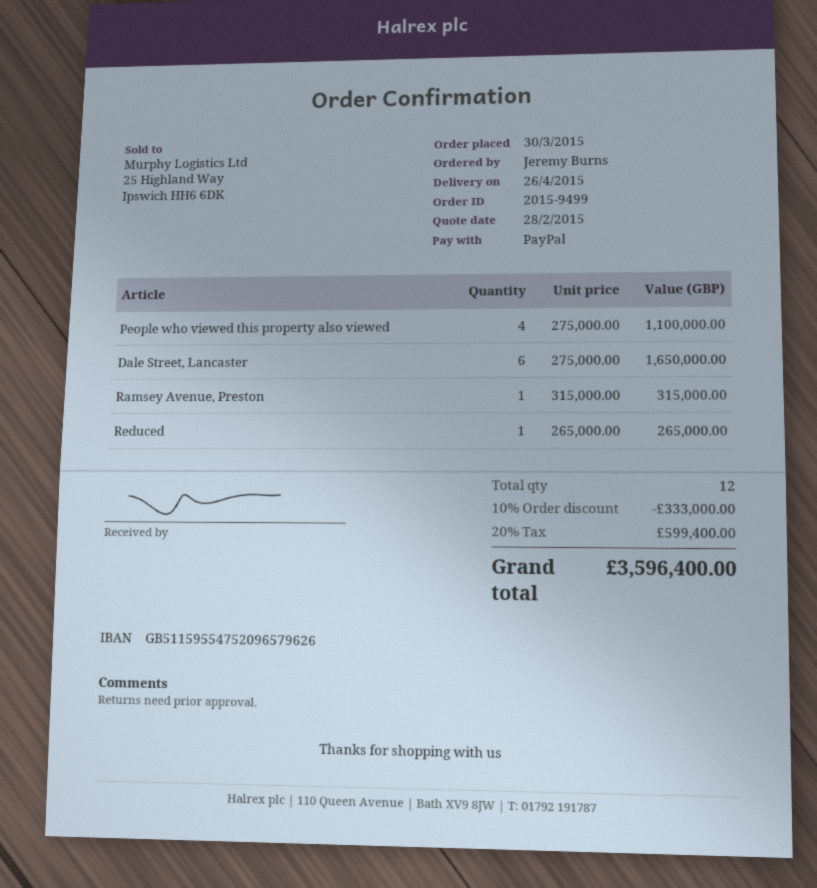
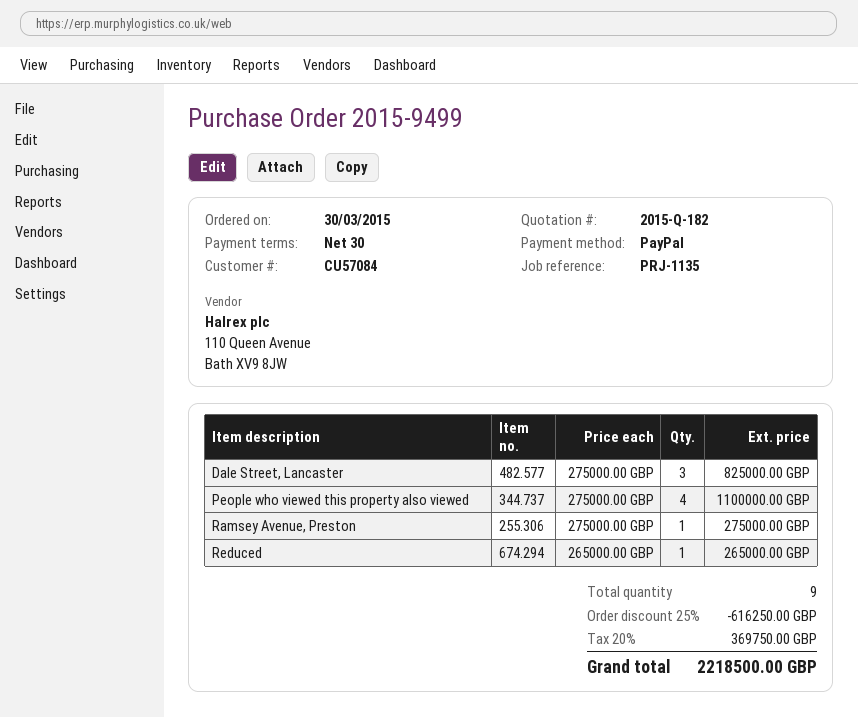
Dale Street, Lancaster: 6 x 275000.00 = 1650000.00 -> 3 x 275000.00 = 825000.00
Ramsey Avenue, Preston: 1 x 315000.00 = 315000.00 -> 1 x 275000.00 = 275000.00
total quantity: 12 -> 9
discount: 10% = 333000.00 -> 25% = 616250.00
tax: 20% = 599400.00 -> 20% = 369750.00
total: 3596400.00 -> 2218500.00

